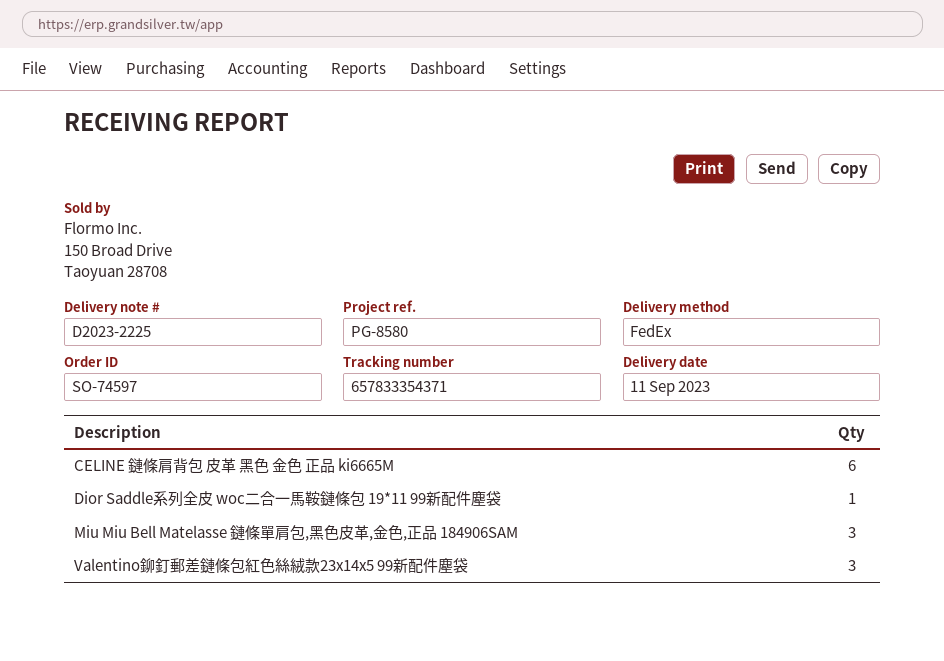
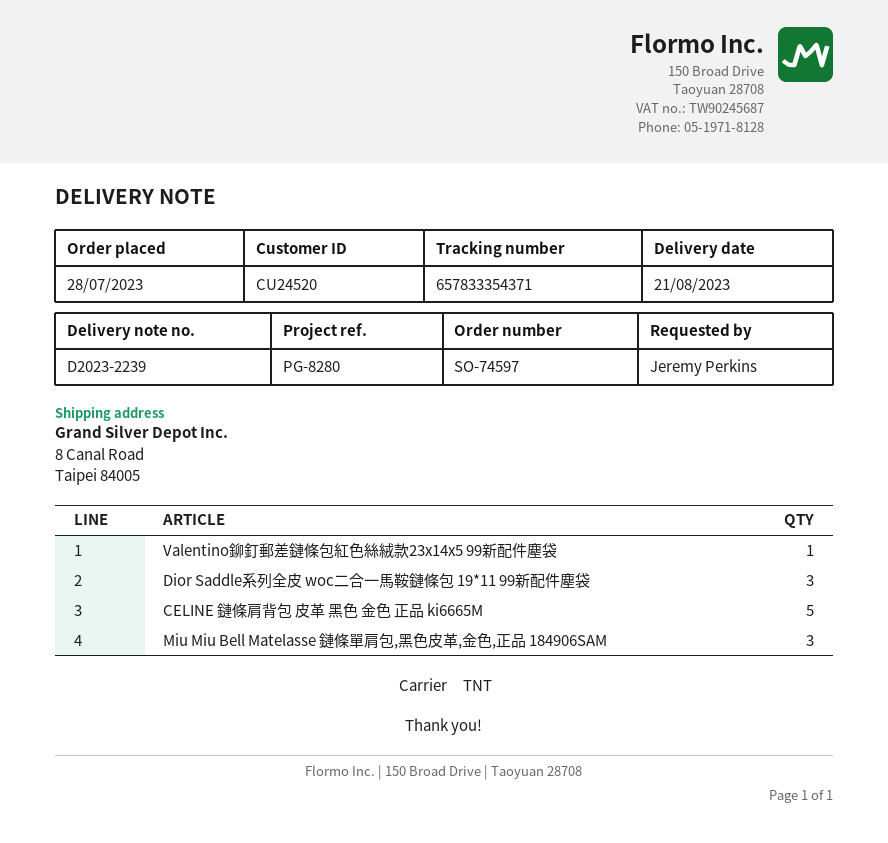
delivery note number: D2023-2225 -> D2023-2239
delivery date: 2023-09-11 -> 2023-08-21
reference: PG-8580 -> PG-8280
shipping method: FedEx -> TNT
CELINE 鏈條肩背包 皮革 黑色 金色 正品 ki6665M: 6 -> 5
Dior Saddle系列全皮 woc二合一馬鞍鏈條包 19*11 99新配件塵袋: 1 -> 3
Valentino鉚釘郵差鏈條包紅色絲絨款23x14x5 99新配件塵袋: 3 -> 1

